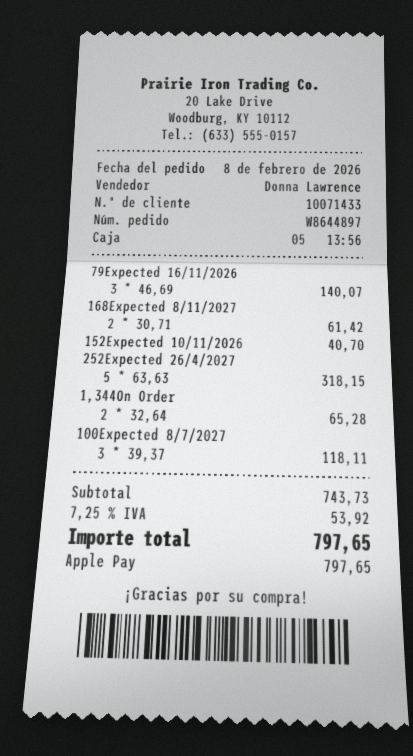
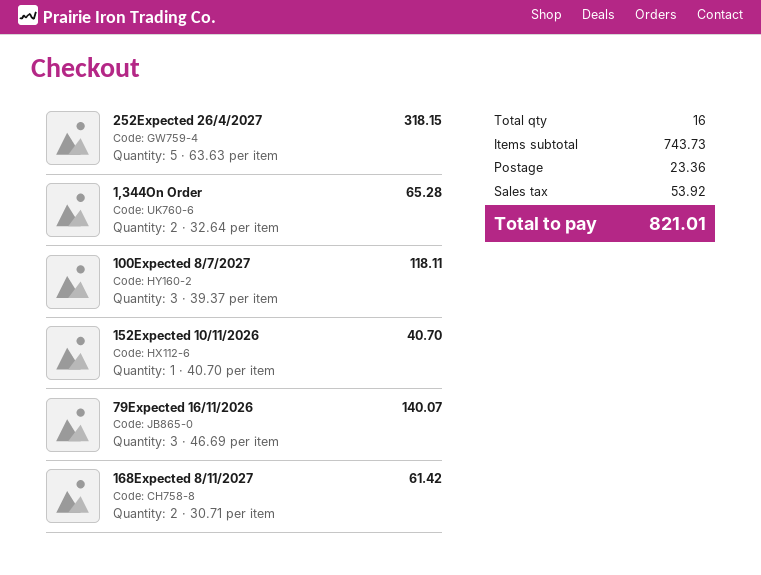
shipping: none -> 23.36
total: 797.65 -> 821.01

